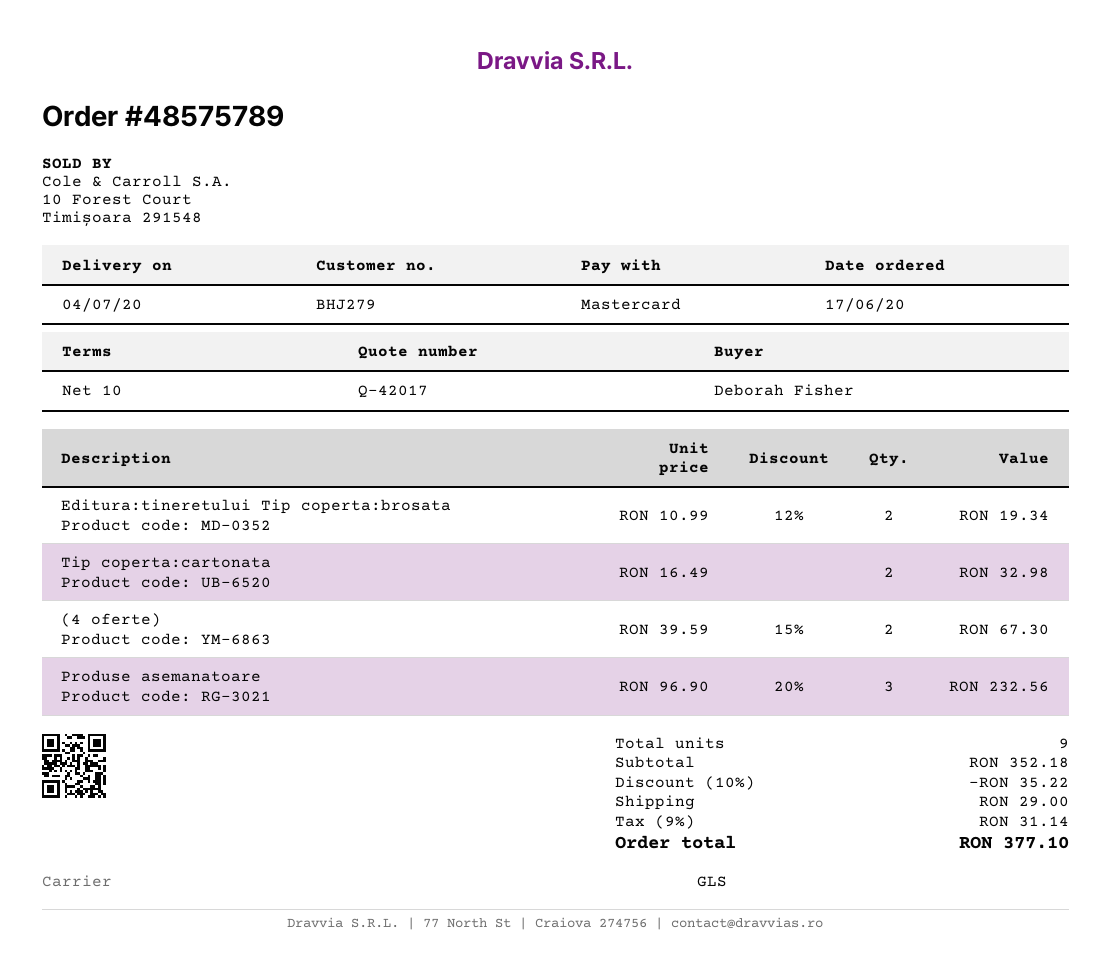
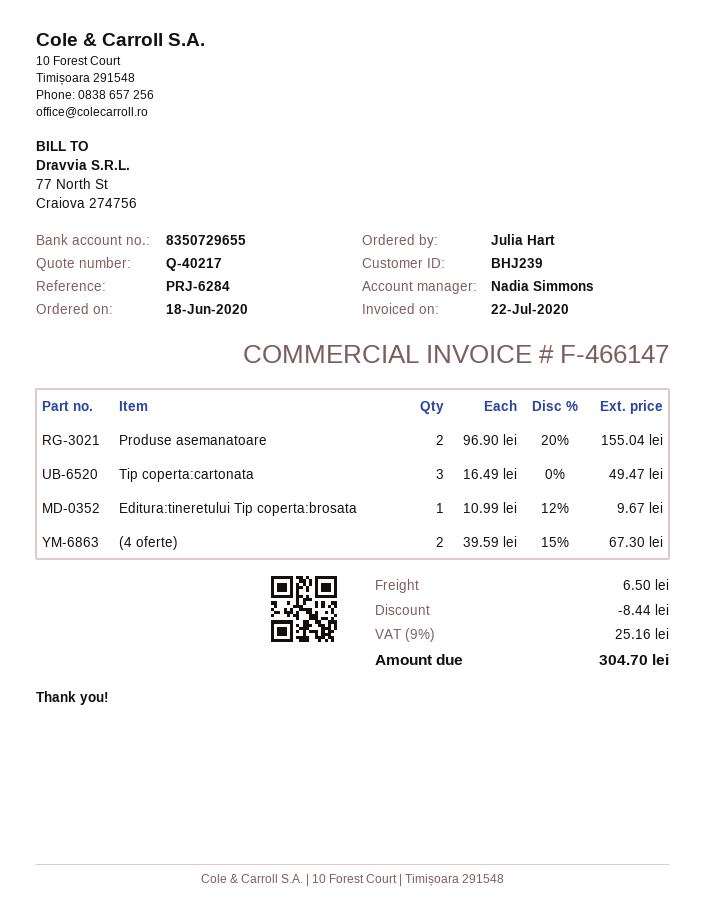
quote number: Q-42017 -> Q-40217
order date: 2020-06-17 -> 2020-06-18
customer number: BHJ279 -> BHJ239
ordered by: Deborah Fisher -> Julia Hart
Editura:tineretului Tip coperta:brosata: 2 x 10.99 - 12% = 19.34 -> 1 x 10.99 - 12% = 9.67
Tip coperta:cartonata: 2 x 16.49 = 32.98 -> 3 x 16.49 = 49.47
Produse asemanatoare: 3 x 96.90 - 20% = 232.56 -> 2 x 96.90 - 20% = 155.04
discount: 35.22 -> 8.44
shipping: 29.00 -> 6.50
tax: 9% = 31.14 -> 9% = 25.16
total: 377.10 -> 304.70

